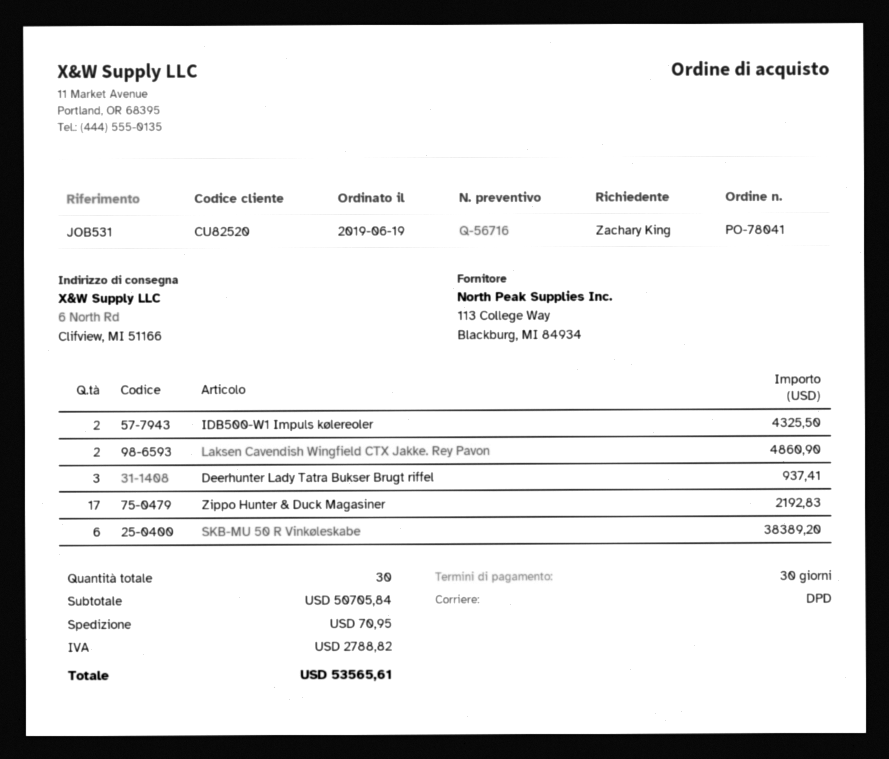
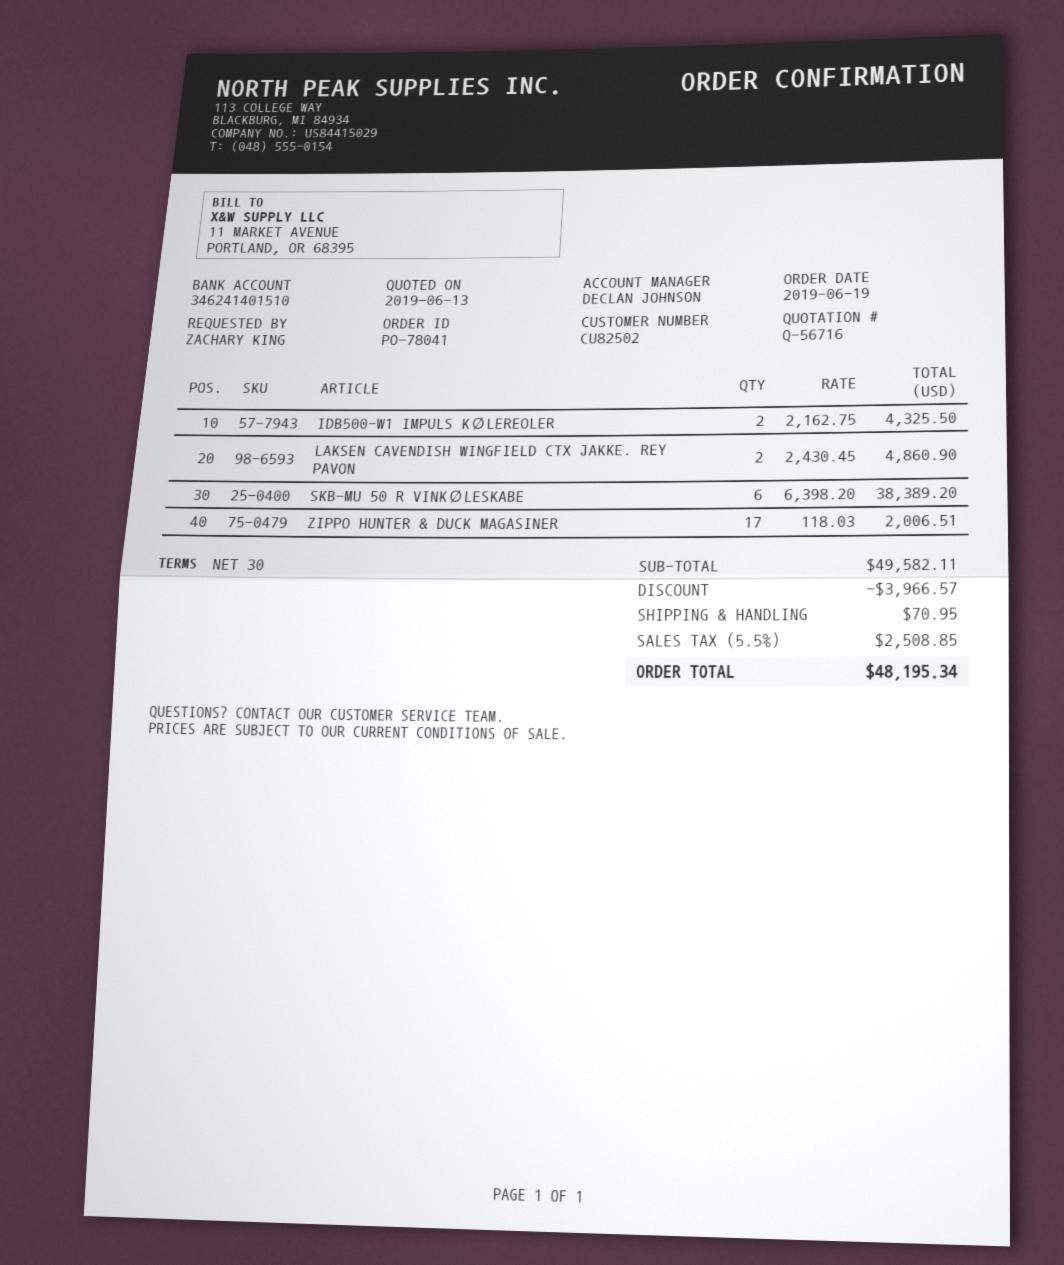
customer number: CU82520 -> CU82502
Deerhunter Lady Tatra Bukser Brugt riffel: 3 for 937.41 -> none
Zippo Hunter & Duck Magasiner: 17 for 2192.83 -> 17 for 2006.51
subtotal: 50705.84 -> 49582.11
discount: none -> 3966.57
tax: 2788.82 -> 2508.85
total: 53565.61 -> 48195.34

